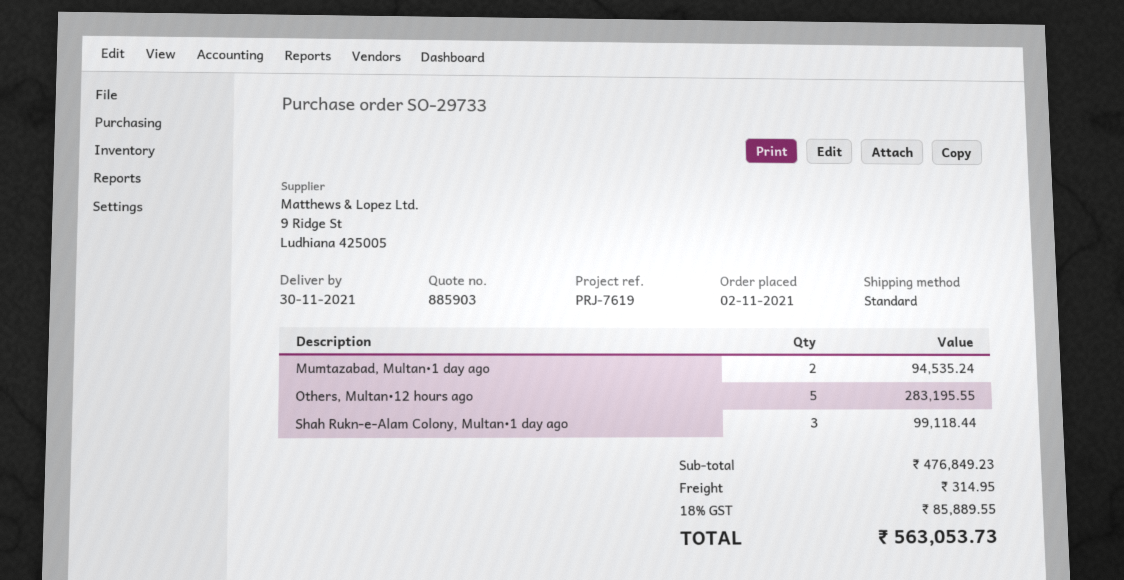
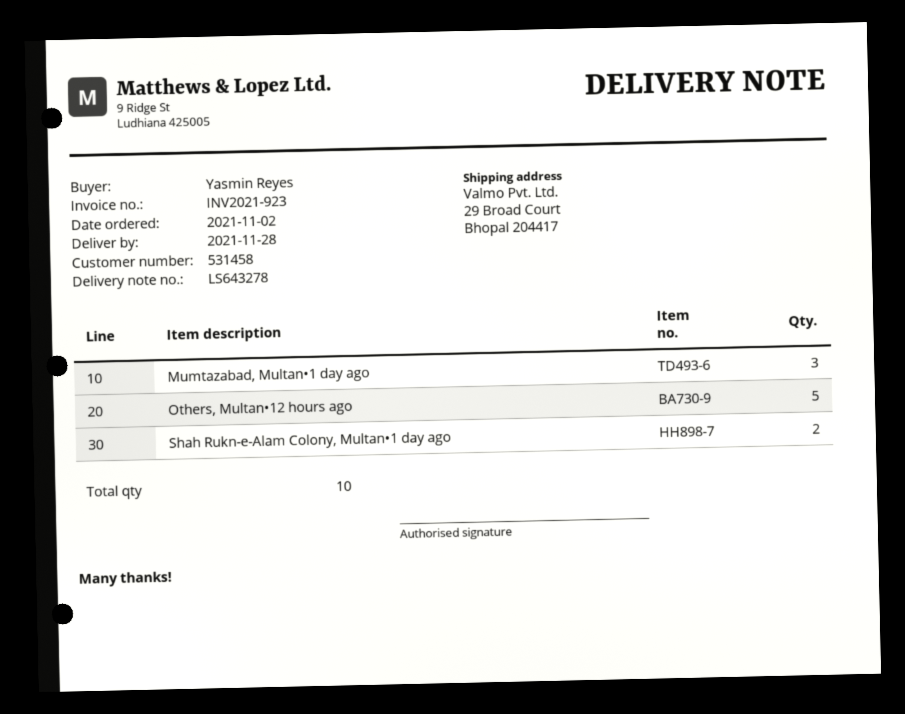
delivery date: 2021-11-30 -> 2021-11-28
Mumtazabad, Multan•1 day ago: 2 -> 3
Shah Rukn-e-Alam Colony, Multan•1 day ago: 3 -> 2

